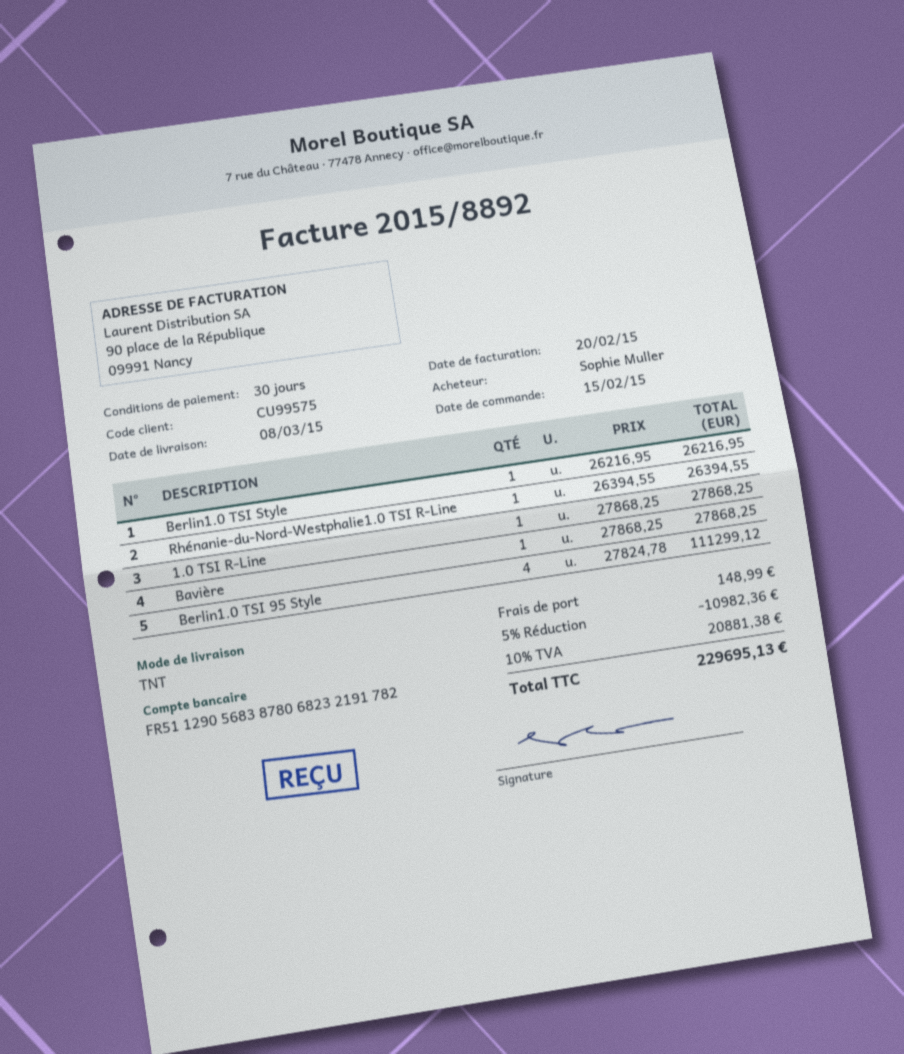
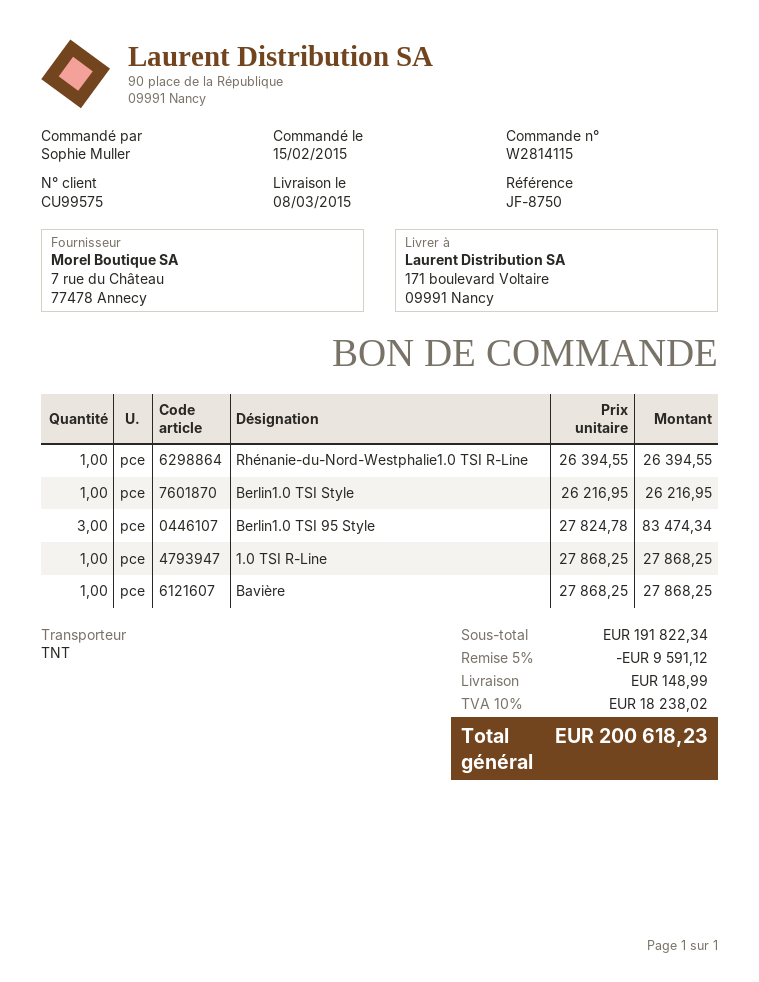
Berlin1.0 TSI 95 Style: 4 x 27824.78 = 111299.12 -> 3 x 27824.78 = 83474.34
discount: 5% = 10982.36 -> 5% = 9591.12
tax: 10% = 20881.38 -> 10% = 18238.02
total: 229695.13 -> 200618.23

